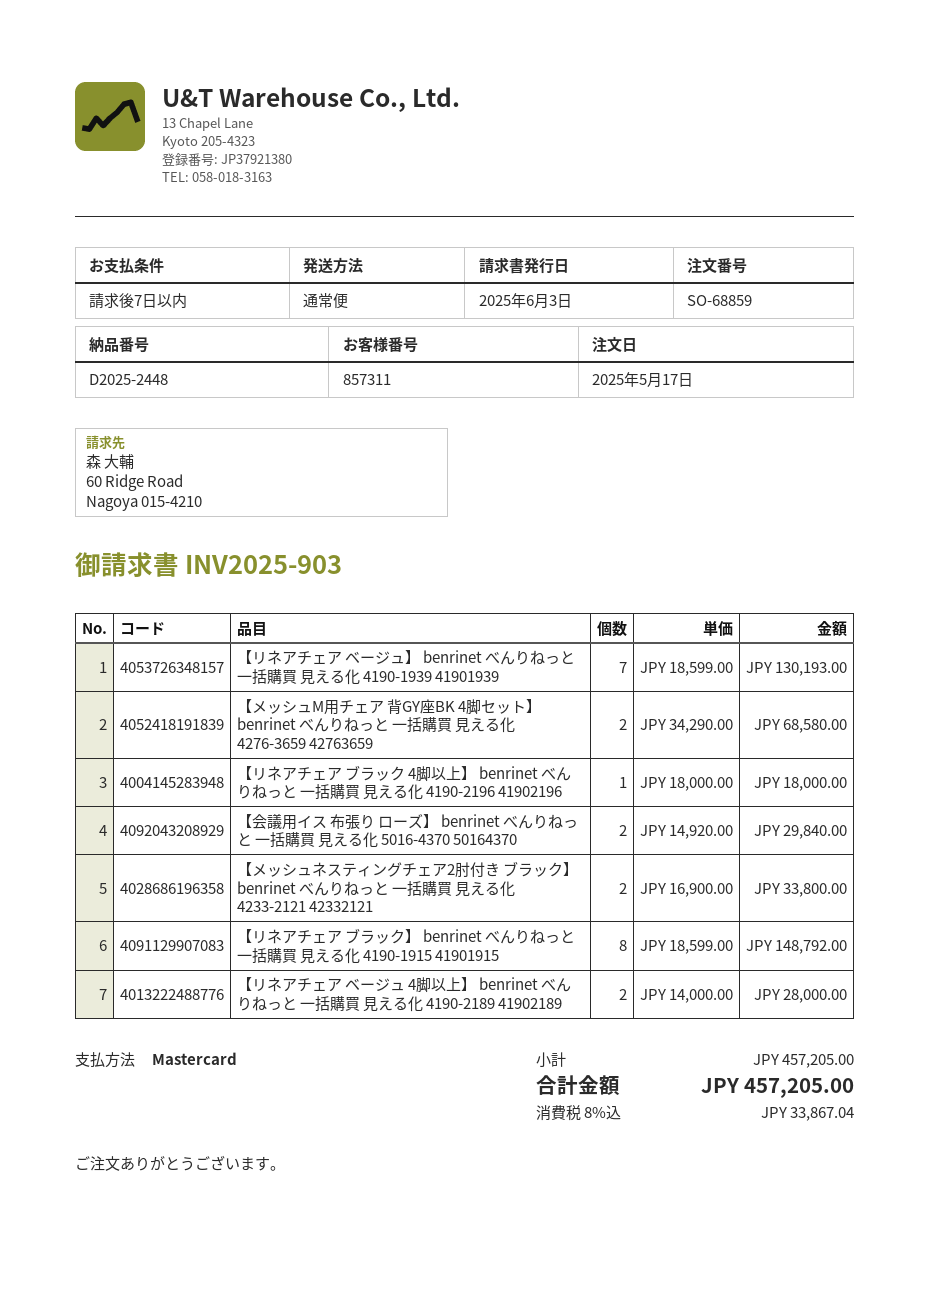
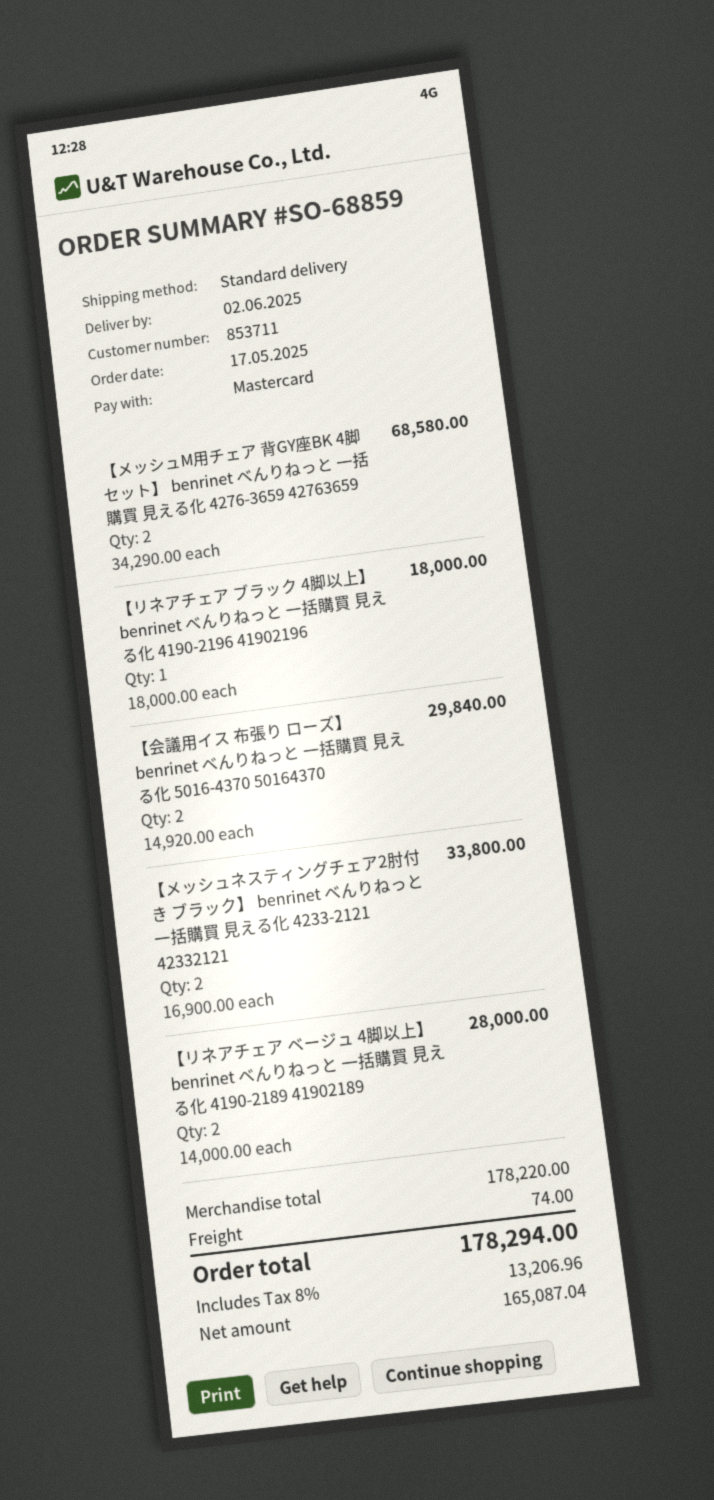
customer number: 857311 -> 853711
【リネアチェア ベージュ】 benrinet べんりねっと 一括購買 見える化 4190-1939 41901939: 7 x 18599.00 = 130193.00 -> none
【リネアチェア ブラック】 benrinet べんりねっと 一括購買 見える化 4190-1915 41901915: 8 x 18599.00 = 148792.00 -> none
subtotal: 457205.00 -> 178220.00
shipping: none -> 74.00
tax: 8% = 33867.04 -> 8% = 13206.96
total: 457205.00 -> 178294.00

